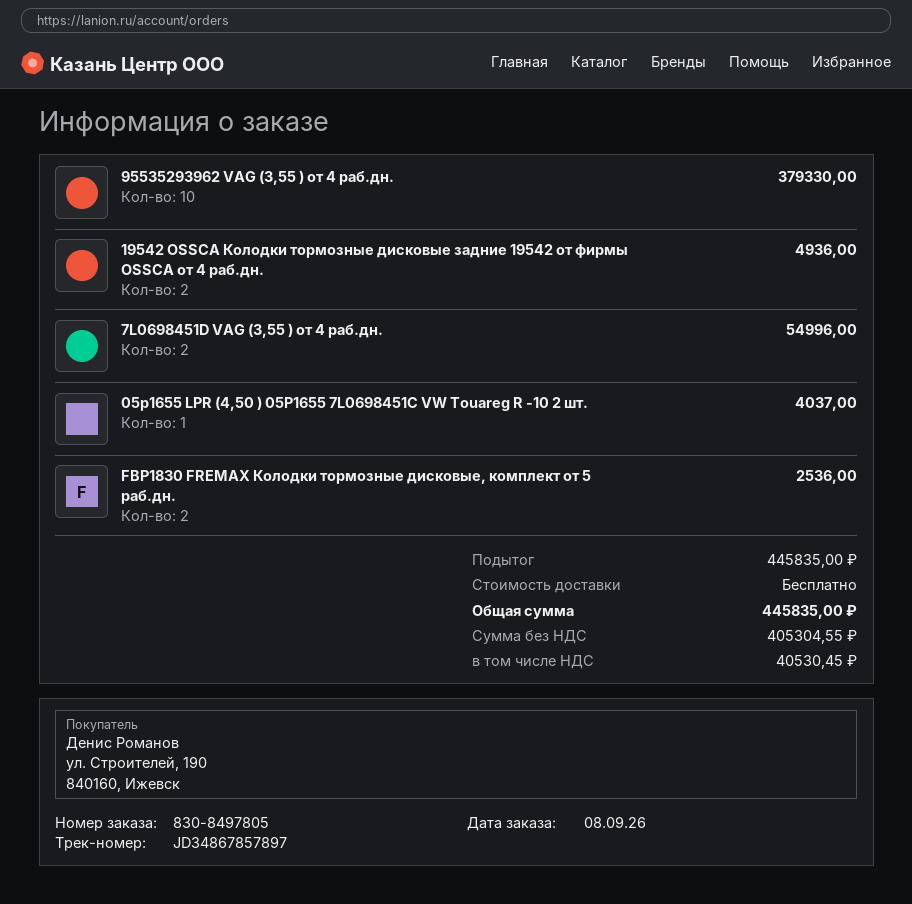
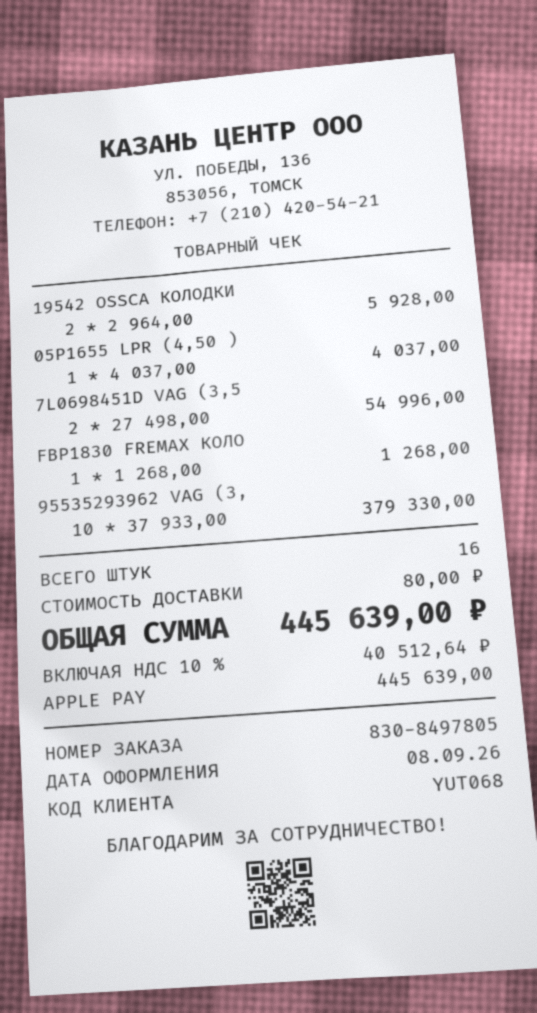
19542 OSSCA Колодки тормозные дисковые задние 19542 от фирмы OSSCA от 4 раб.дн.: 2 for 4936.00 -> 2 for 5928.00
FBP1830 FREMAX Колодки тормозные дисковые, комплект от 5 раб.дн.: 2 for 2536.00 -> 1 for 1268.00
shipping: 0.00 -> 80.00
tax: 40530.45 -> 40512.64
total: 445835.00 -> 445639.00

